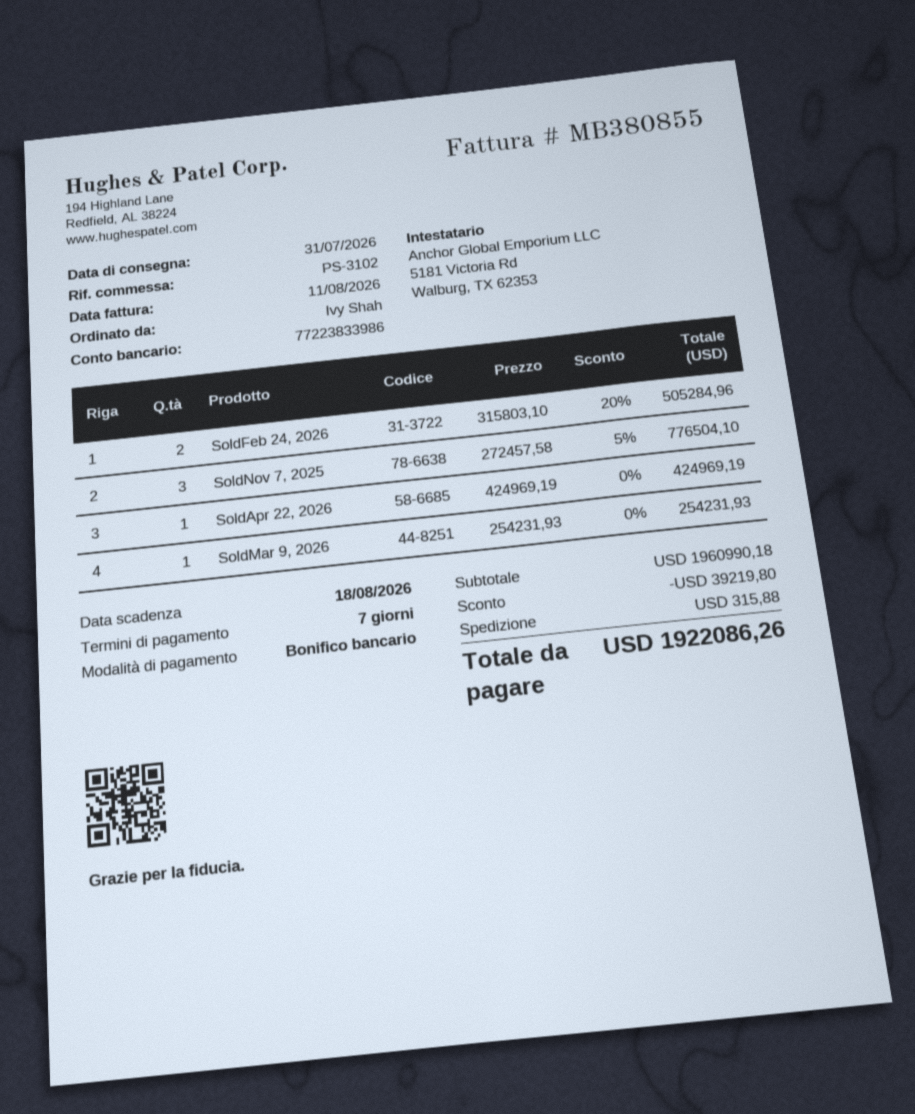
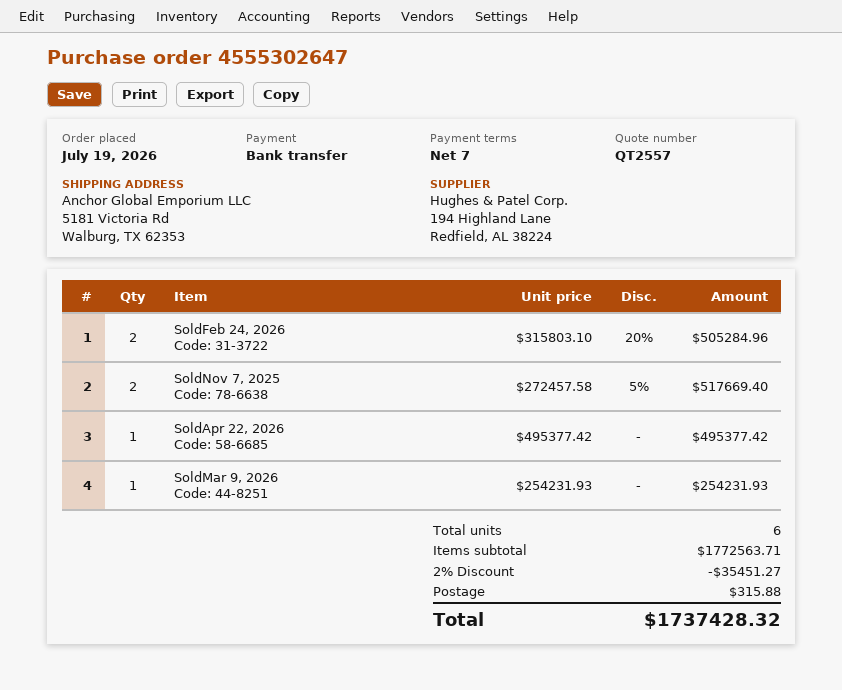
SoldNov 7, 2025: 3 x 272457.58 - 5% = 776504.10 -> 2 x 272457.58 - 5% = 517669.40
SoldApr 22, 2026: 1 x 424969.19 = 424969.19 -> 1 x 495377.42 = 495377.42
subtotal: 1960990.18 -> 1772563.71
discount: 39219.80 -> 35451.27
total: 1922086.26 -> 1737428.32

